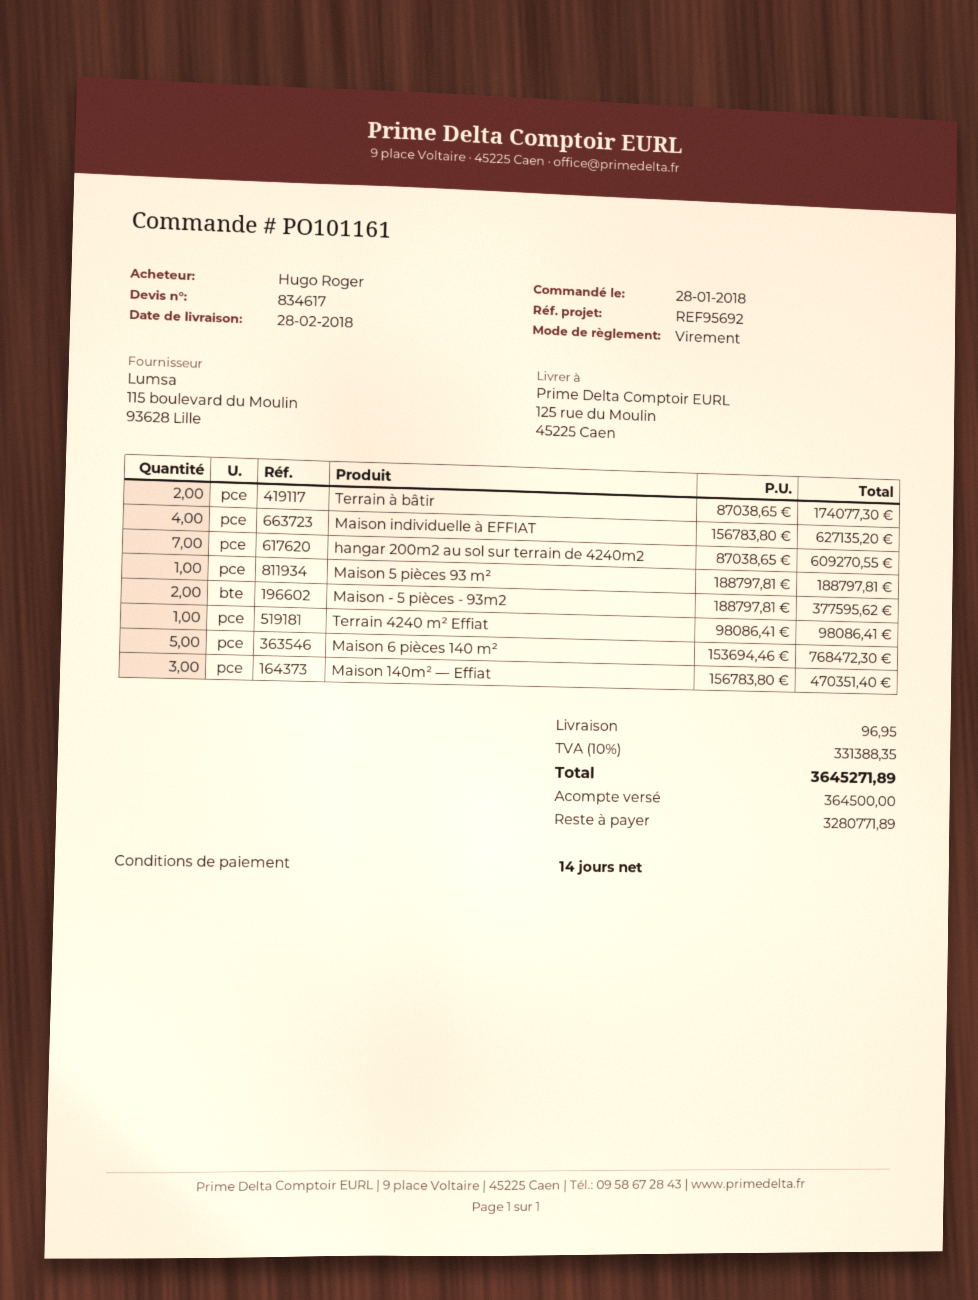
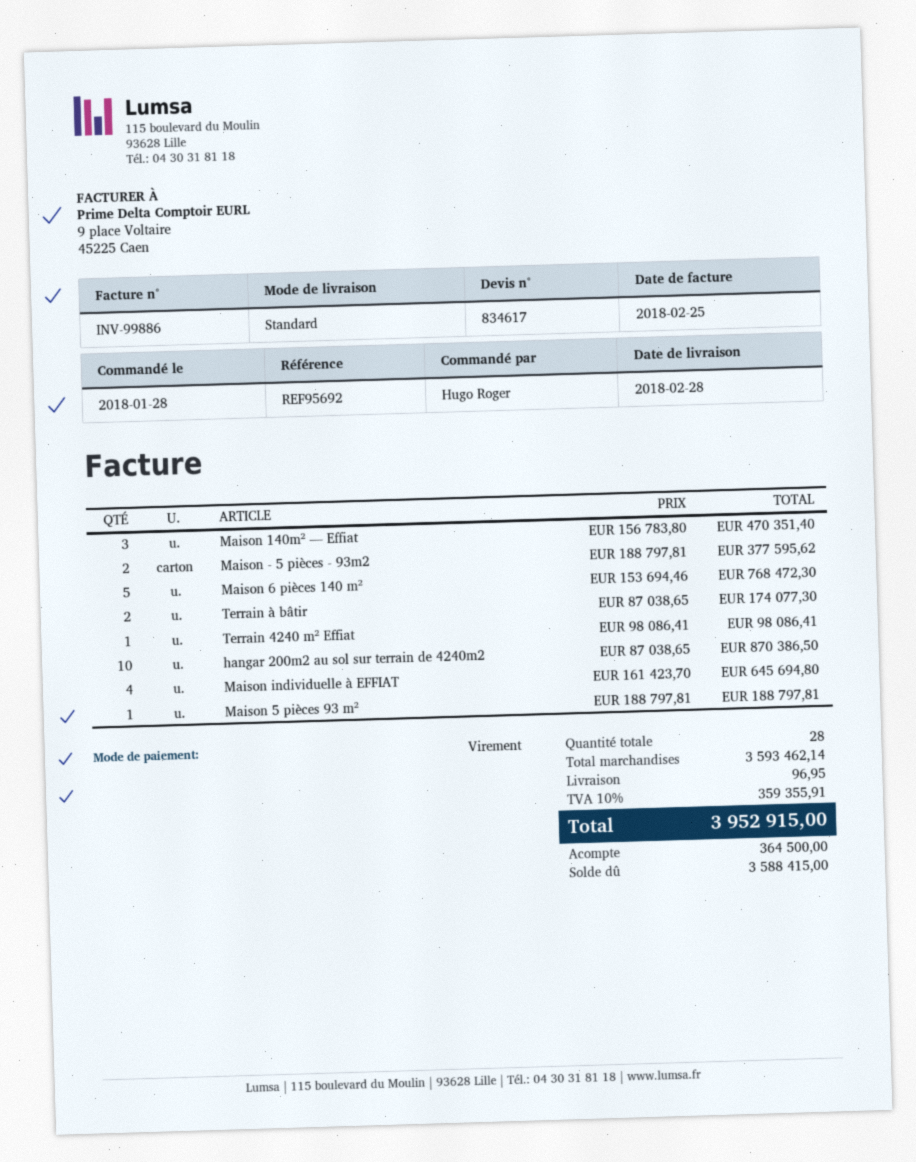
Maison individuelle à EFFIAT: 4 x 156783.80 = 627135.20 -> 4 x 161423.70 = 645694.80
hangar 200m2 au sol sur terrain de 4240m2: 7 x 87038.65 = 609270.55 -> 10 x 87038.65 = 870386.50
tax: 10% = 331388.35 -> 10% = 359355.91
total: 3645271.89 -> 3952915.00
balance: 3280771.89 -> 3588415.00

